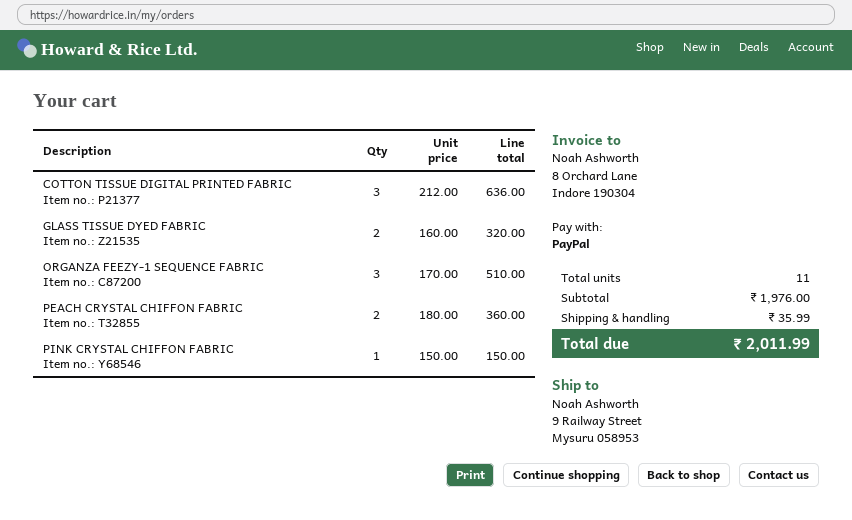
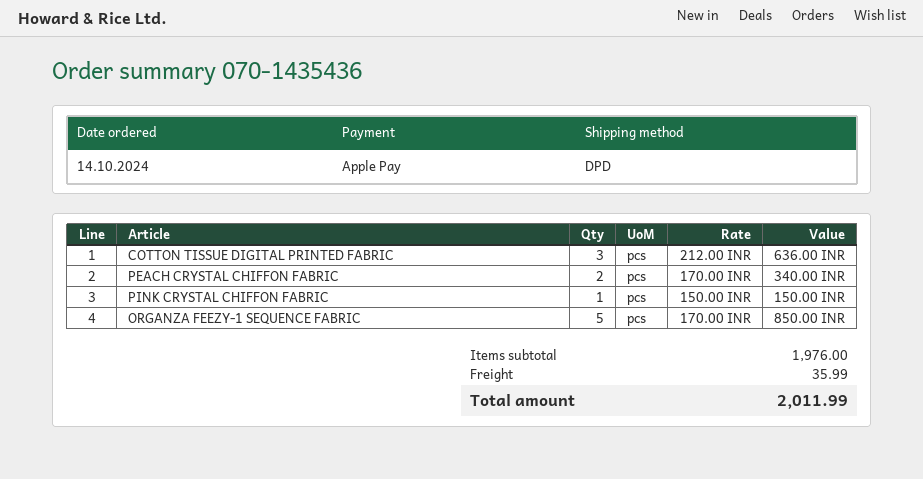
payment method: PayPal -> Apple Pay
GLASS TISSUE DYED FABRIC: 2 x 160.00 = 320.00 -> none
ORGANZA FEEZY-1 SEQUENCE FABRIC: 3 x 170.00 = 510.00 -> 5 x 170.00 = 850.00
PEACH CRYSTAL CHIFFON FABRIC: 2 x 180.00 = 360.00 -> 2 x 170.00 = 340.00

